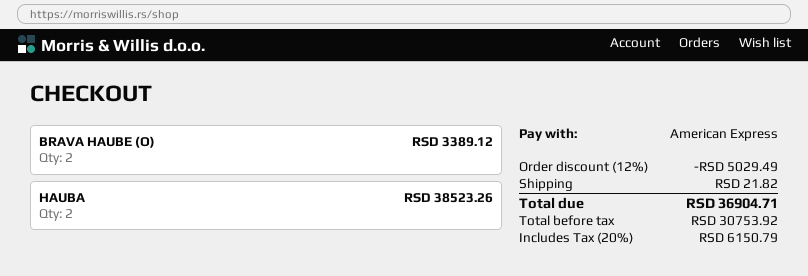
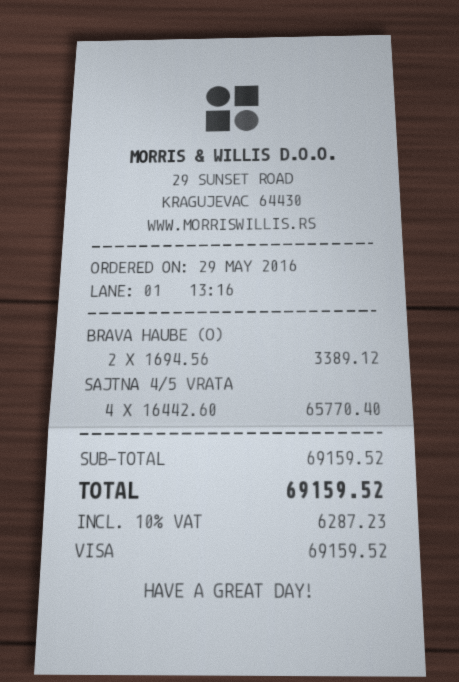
payment method: American Express -> Visa
HAUBA: 2 for 38523.26 -> none
SAJTNA 4/5 VRATA: none -> 4 for 65770.40
discount: 12% = 5029.49 -> none
shipping: 21.82 -> none
tax: 20% = 6150.79 -> 10% = 6287.23
total: 36904.71 -> 69159.52

